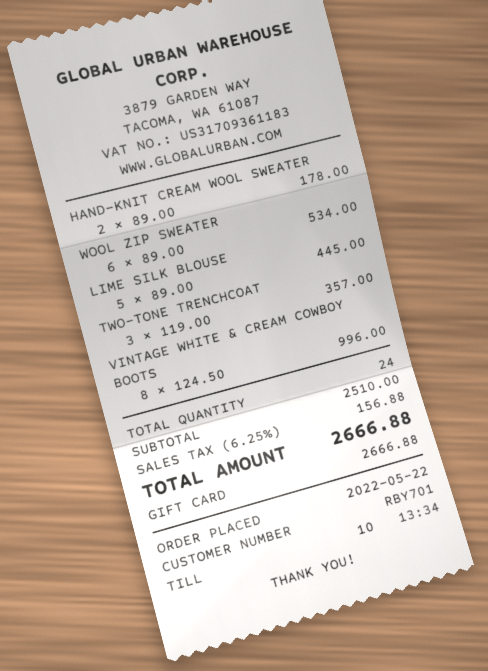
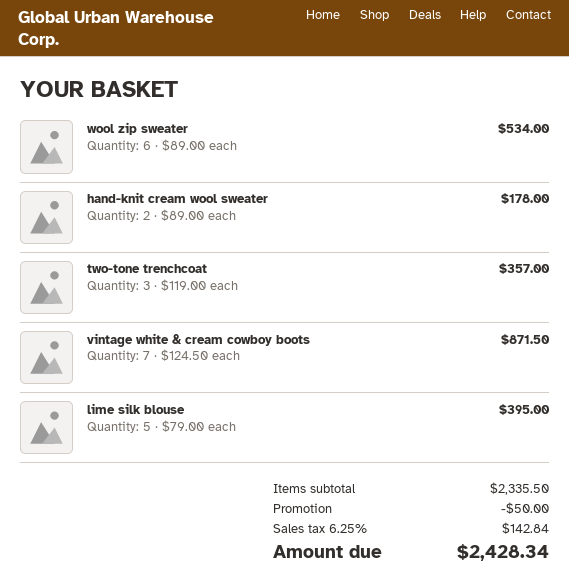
LIME SILK BLOUSE: 5 x 89.00 = 445.00 -> 5 x 79.00 = 395.00
VINTAGE WHITE & CREAM COWBOY BOOTS: 8 x 124.50 = 996.00 -> 7 x 124.50 = 871.50
subtotal: 2510.00 -> 2335.50
discount: none -> 50.00
tax: 6.25% = 156.88 -> 6.25% = 142.84
total: 2666.88 -> 2428.34

